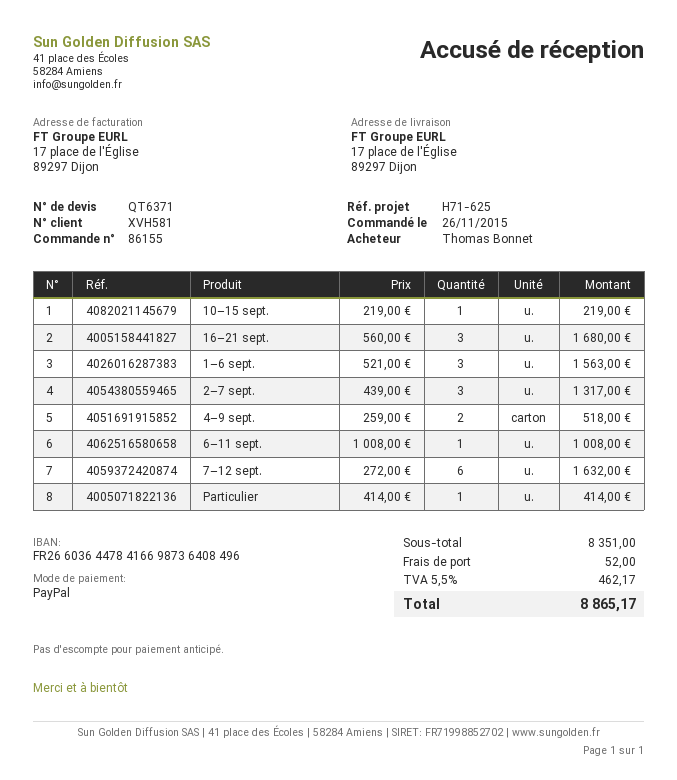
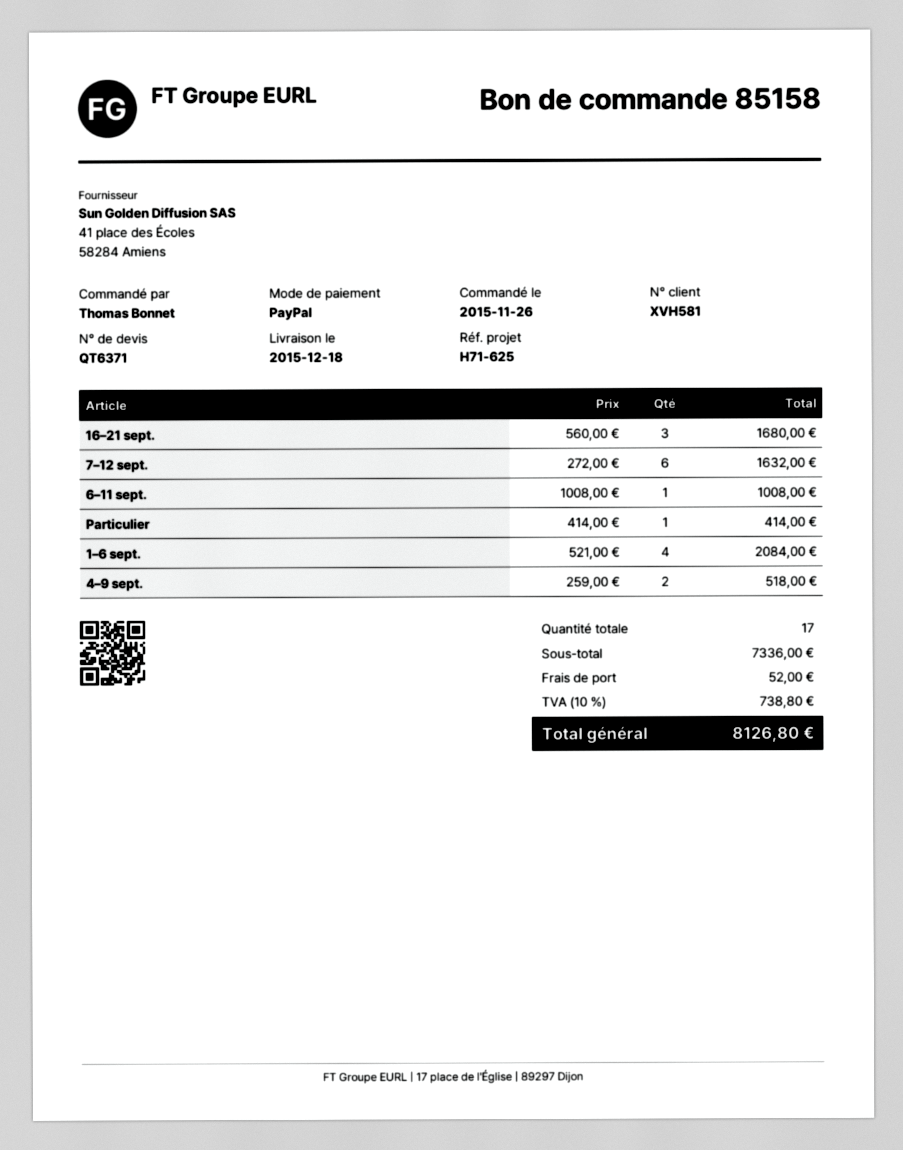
order number: 86155 -> 85158
10–15 sept.: 1 x 219.00 = 219.00 -> none
1–6 sept.: 3 x 521.00 = 1563.00 -> 4 x 521.00 = 2084.00
2–7 sept.: 3 x 439.00 = 1317.00 -> none
subtotal: 8351.00 -> 7336.00
tax: 5.5% = 462.17 -> 10% = 738.80
total: 8865.17 -> 8126.80

